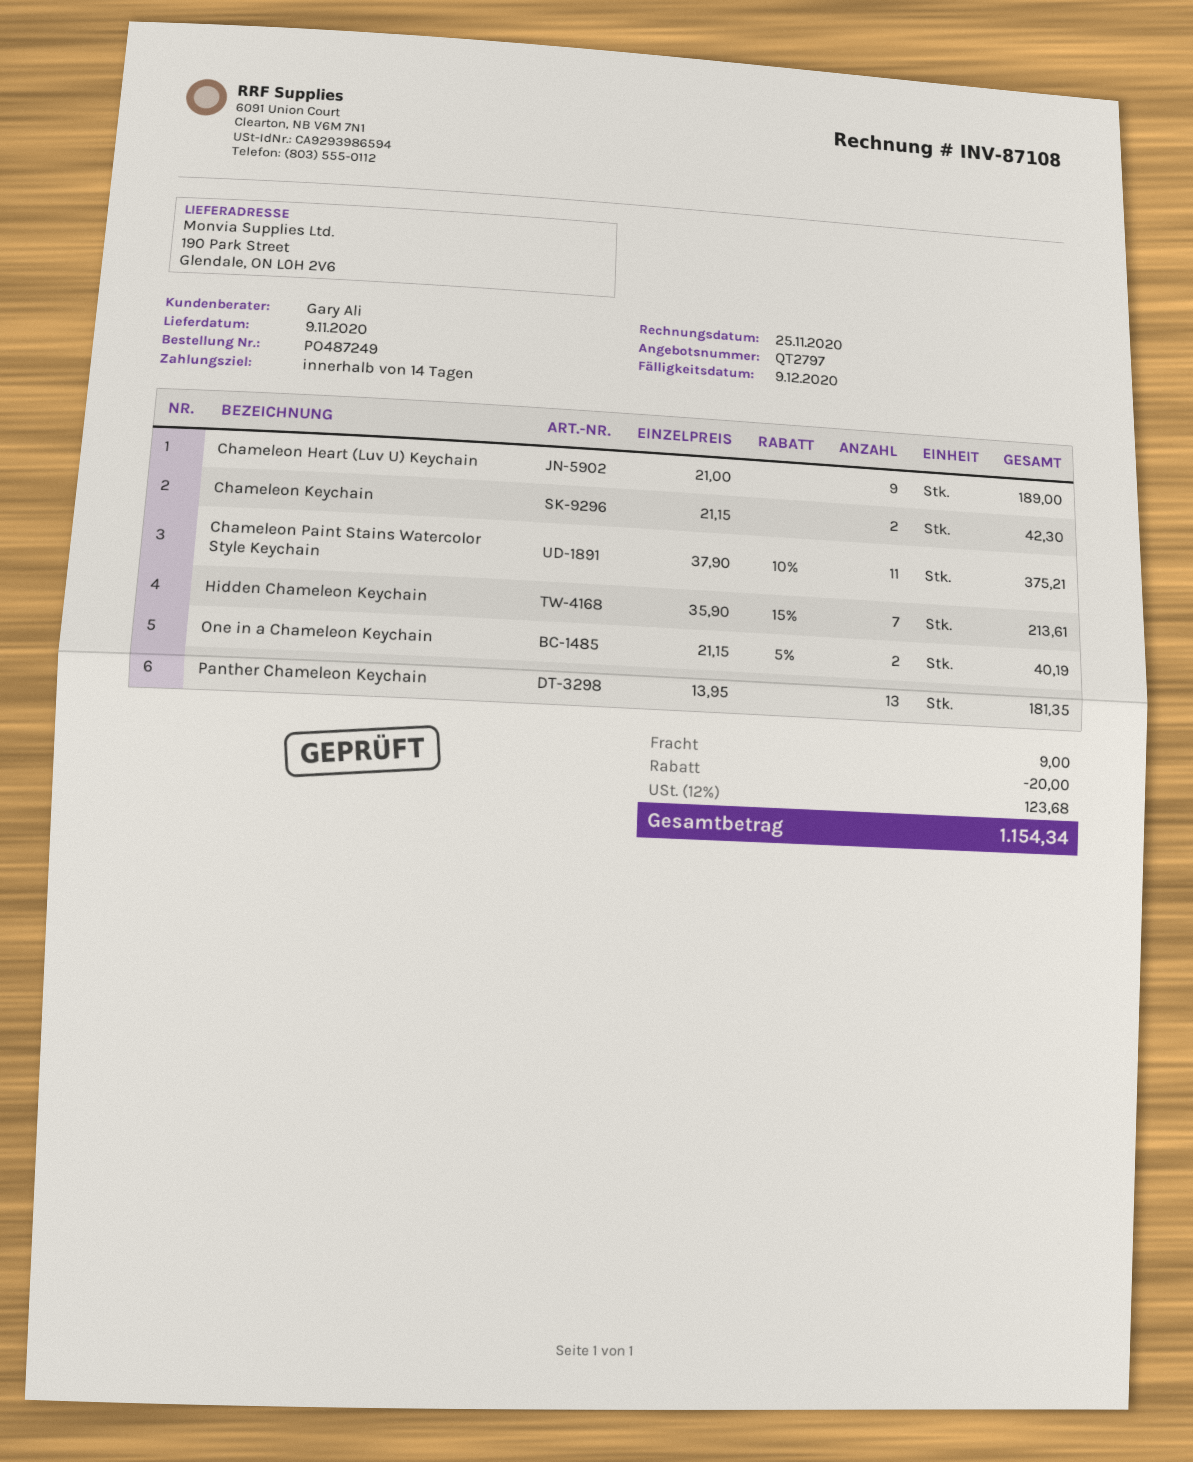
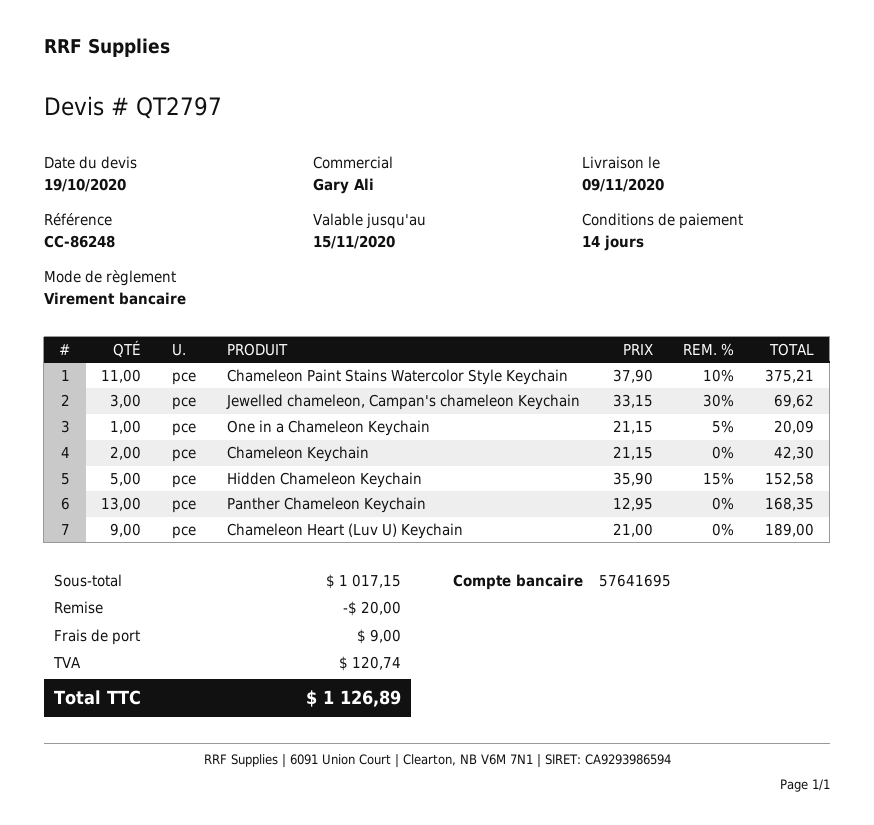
Hidden Chameleon Keychain: 7 x 35.90 - 15% = 213.61 -> 5 x 35.90 - 15% = 152.58
One in a Chameleon Keychain: 2 x 21.15 - 5% = 40.19 -> 1 x 21.15 - 5% = 20.09
Panther Chameleon Keychain: 13 x 13.95 = 181.35 -> 13 x 12.95 = 168.35
Jewelled chameleon, Campan's chameleon Keychain: none -> 3 x 33.15 - 30% = 69.62
tax: 123.68 -> 120.74
total: 1154.34 -> 1126.89

